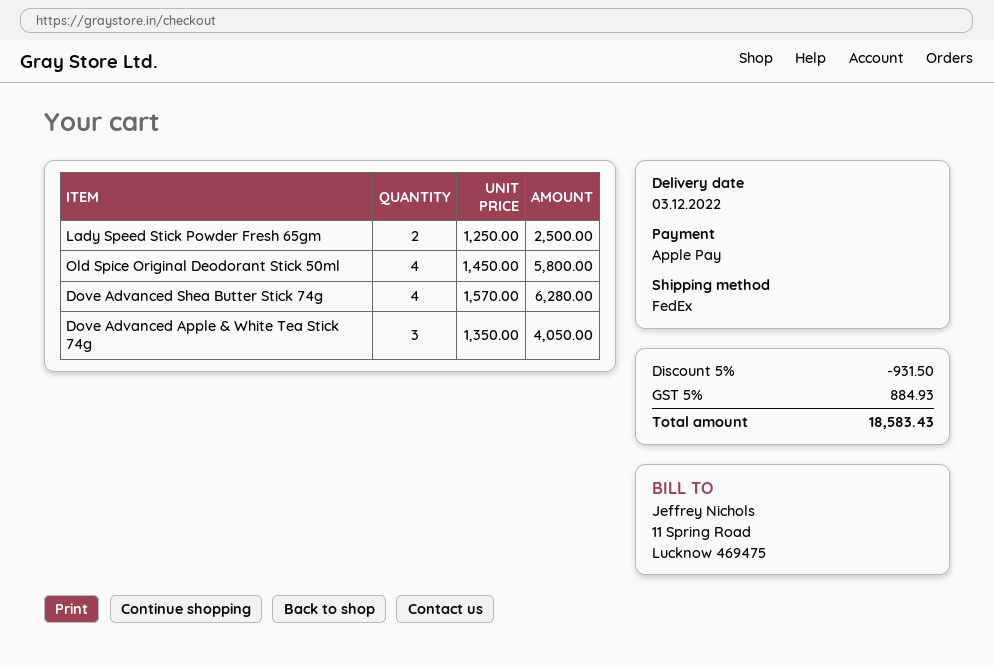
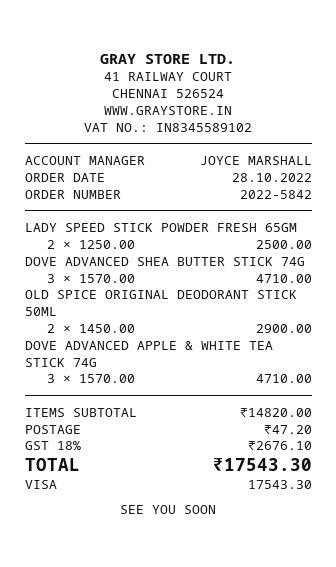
payment method: Apple Pay -> Visa
Old Spice Original Deodorant Stick 50ml: 4 x 1450.00 = 5800.00 -> 2 x 1450.00 = 2900.00
Dove Advanced Shea Butter Stick 74g: 4 x 1570.00 = 6280.00 -> 3 x 1570.00 = 4710.00
Dove Advanced Apple & White Tea Stick 74g: 3 x 1350.00 = 4050.00 -> 3 x 1570.00 = 4710.00
discount: 5% = 931.50 -> none
shipping: none -> 47.20
tax: 5% = 884.93 -> 18% = 2676.10
total: 18583.43 -> 17543.30

